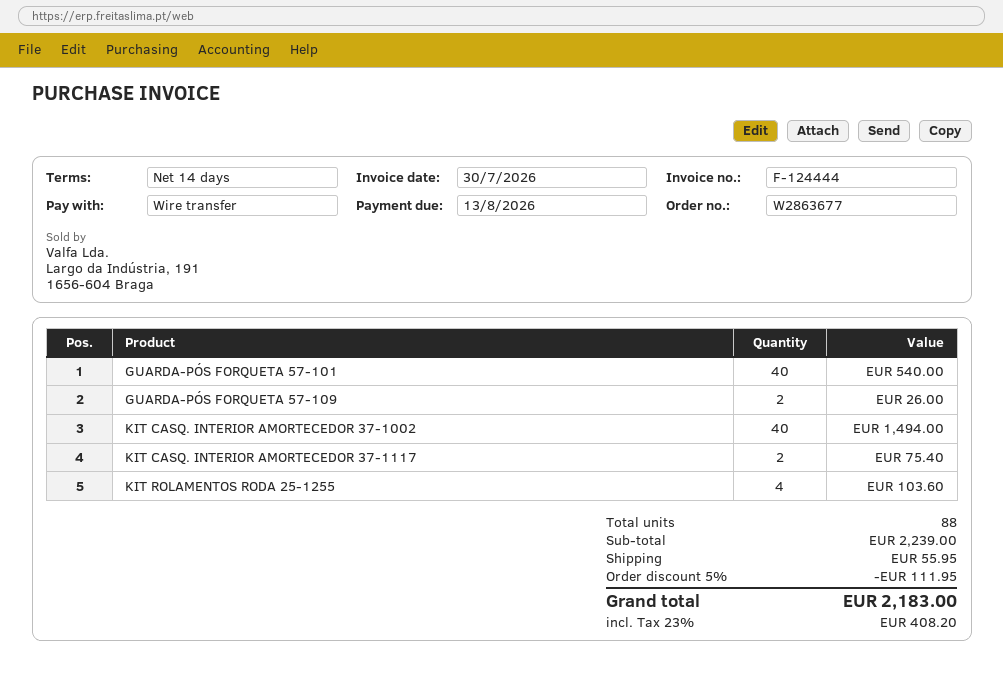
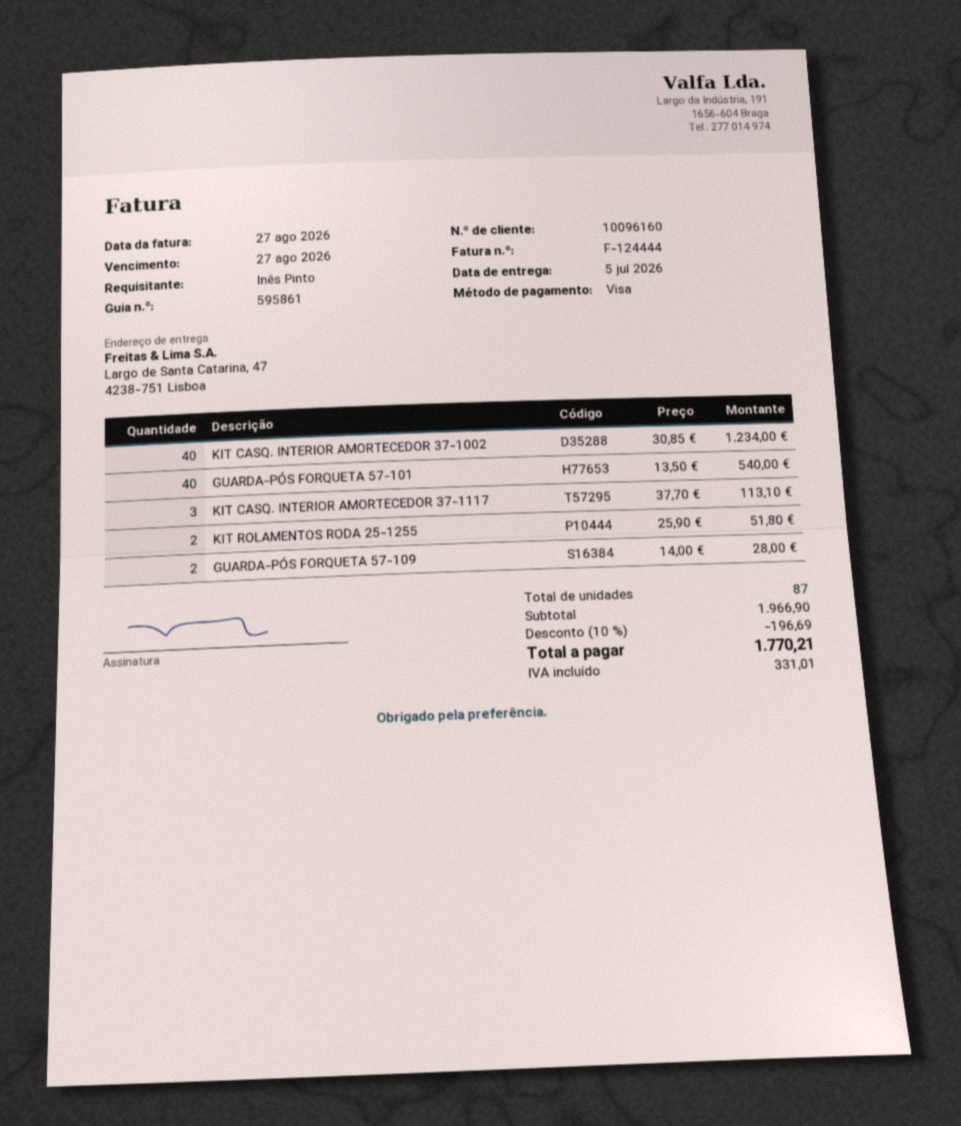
invoice date: 2026-07-30 -> 2026-08-27
due date: 2026-08-13 -> 2026-08-27
payment method: bank transfer -> Visa
GUARDA-PÓS FORQUETA 57-109: 2 for 26.00 -> 2 for 28.00
KIT CASQ. INTERIOR AMORTECEDOR 37-1002: 40 for 1494.00 -> 40 for 1234.00
KIT CASQ. INTERIOR AMORTECEDOR 37-1117: 2 for 75.40 -> 3 for 113.10
KIT ROLAMENTOS RODA 25-1255: 4 for 103.60 -> 2 for 51.80
total quantity: 88 -> 87
subtotal: 2239.00 -> 1966.90
discount: 5% = 111.95 -> 10% = 196.69
shipping: 55.95 -> none
tax: 408.20 -> 331.01
total: 2183.00 -> 1770.21

